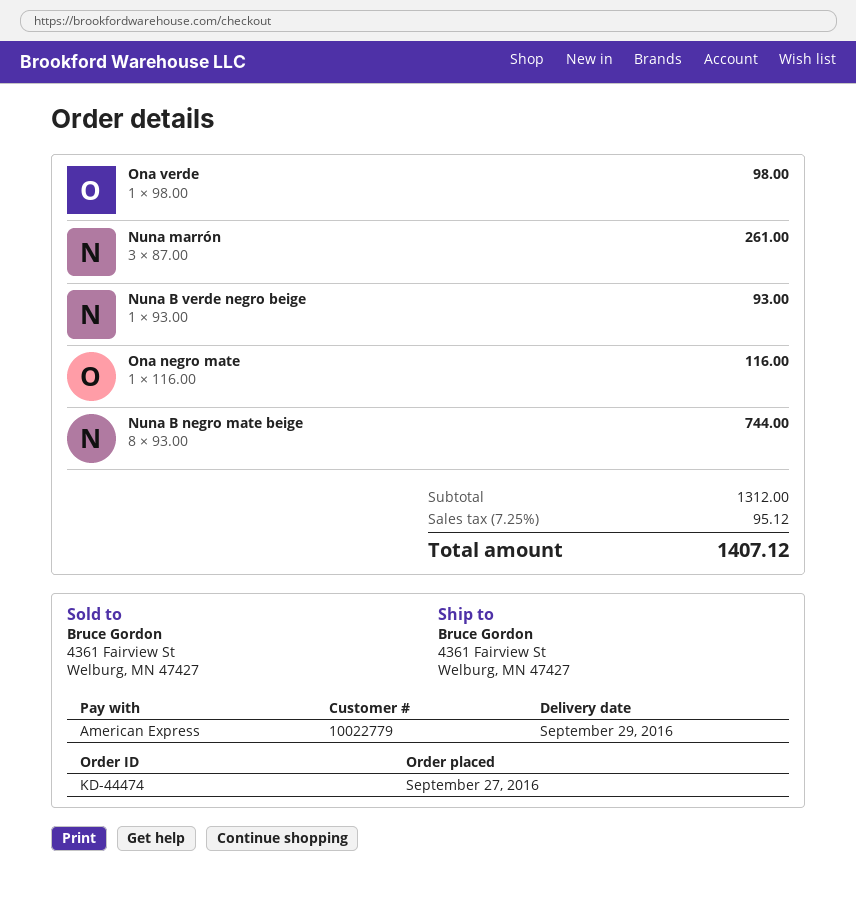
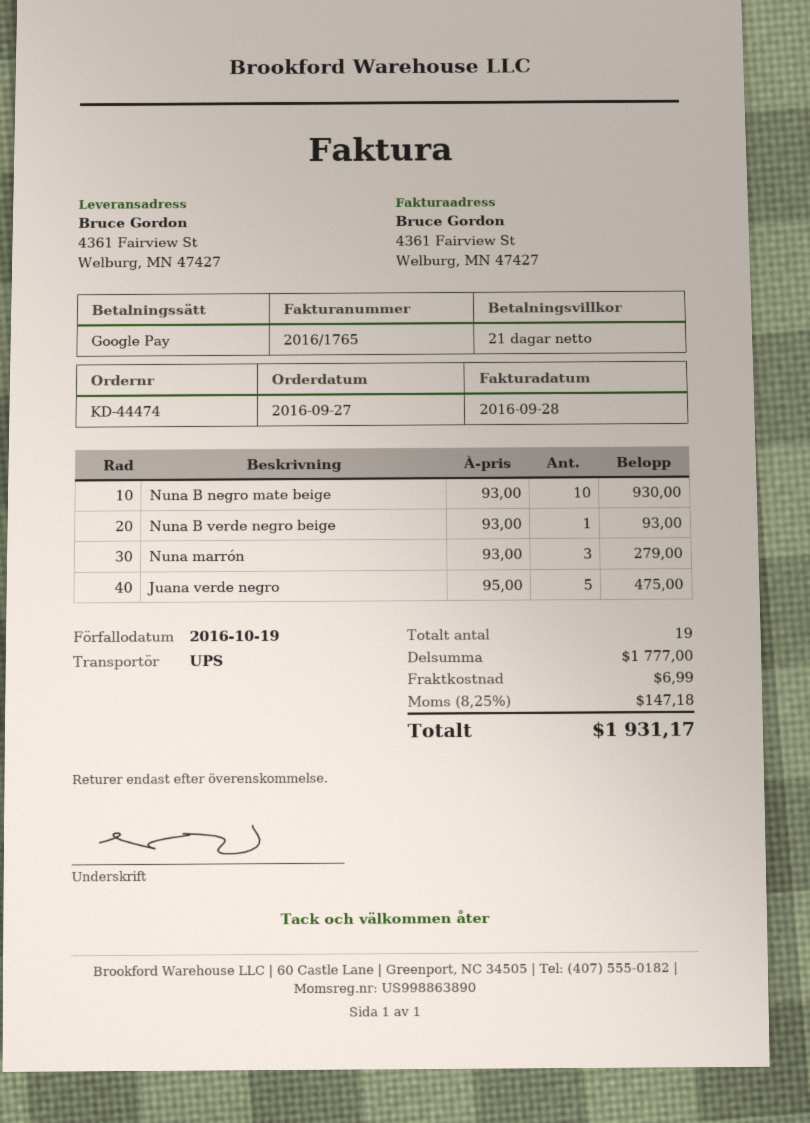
payment method: American Express -> Google Pay
Ona verde: 1 x 98.00 = 98.00 -> none
Nuna marrón: 3 x 87.00 = 261.00 -> 3 x 93.00 = 279.00
Ona negro mate: 1 x 116.00 = 116.00 -> none
Nuna B negro mate beige: 8 x 93.00 = 744.00 -> 10 x 93.00 = 930.00
Juana verde negro: none -> 5 x 95.00 = 475.00
subtotal: 1312.00 -> 1777.00
shipping: none -> 6.99
tax: 7.25% = 95.12 -> 8.25% = 147.18
total: 1407.12 -> 1931.17

